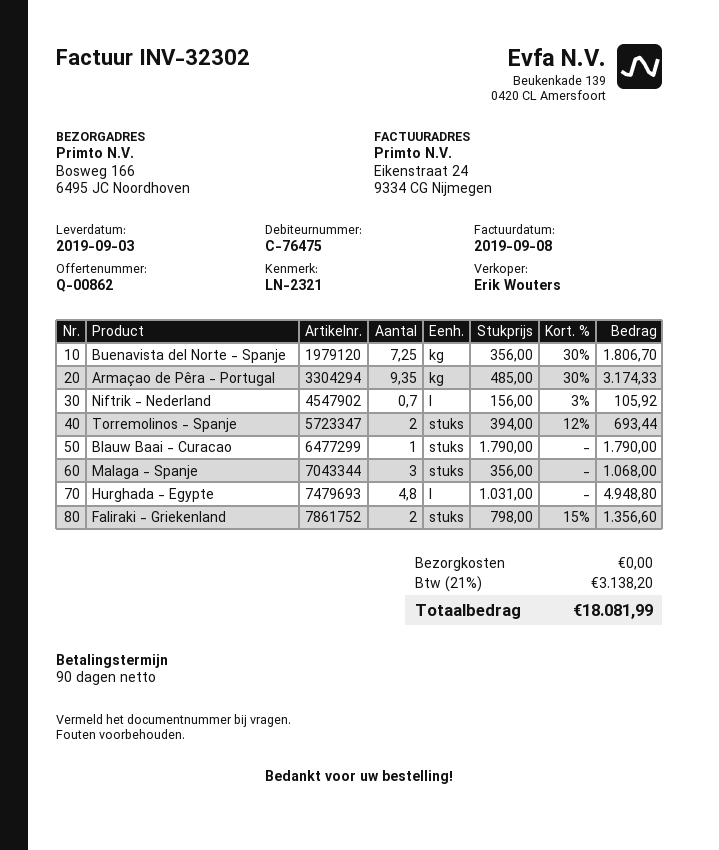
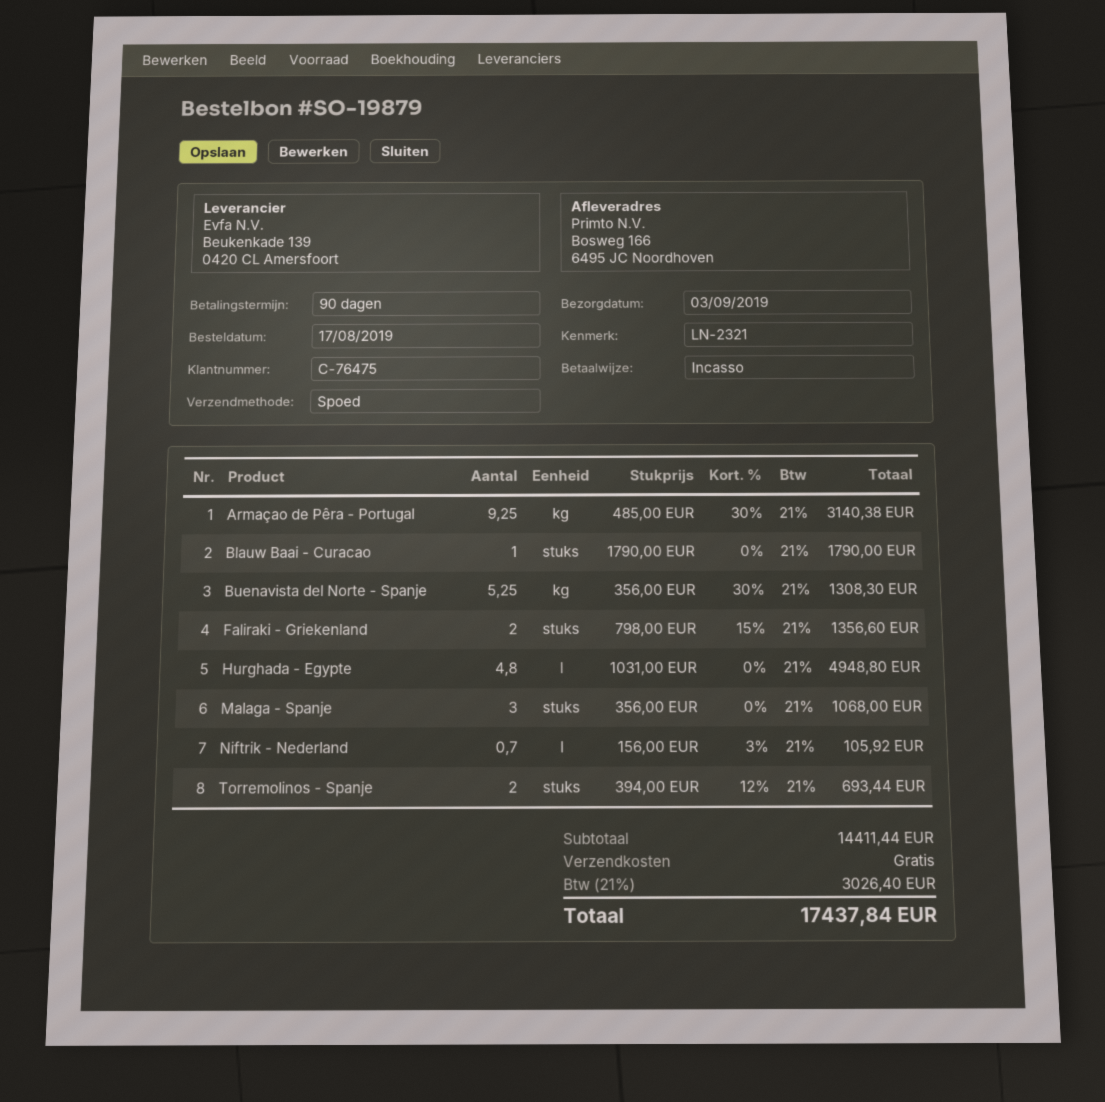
Buenavista del Norte - Spanje: 7.25 x 356.00 - 30% = 1806.70 -> 5.25 x 356.00 - 30% = 1308.30
Armaçao de Pêra - Portugal: 9.35 x 485.00 - 30% = 3174.33 -> 9.25 x 485.00 - 30% = 3140.38
tax: 21% = 3138.20 -> 21% = 3026.40
total: 18081.99 -> 17437.84

